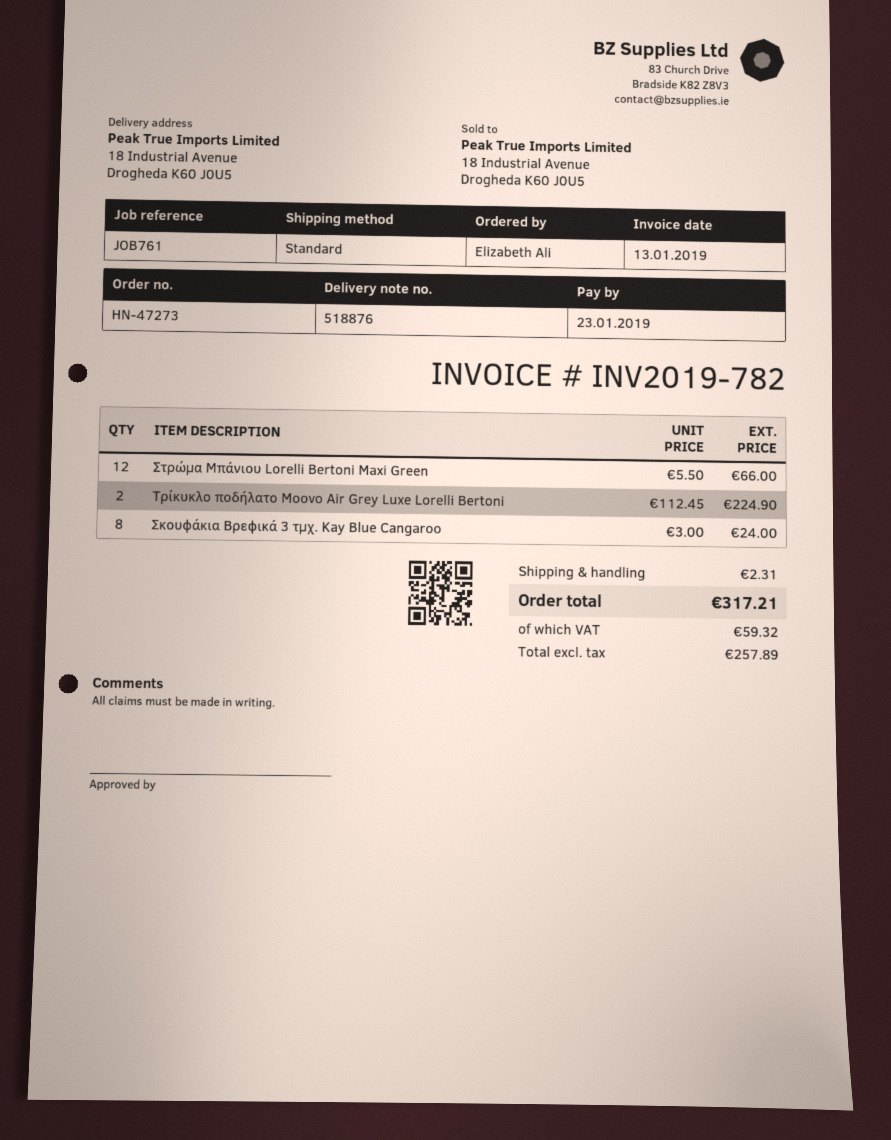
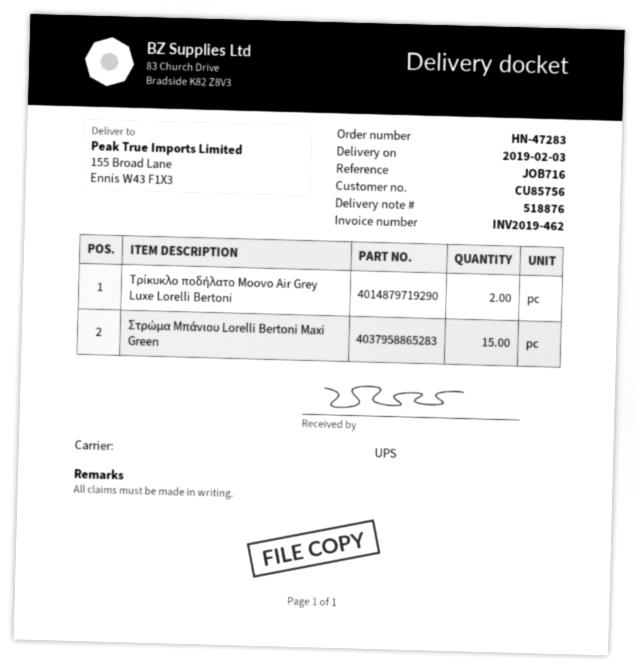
order number: HN-47273 -> HN-47283
invoice number: INV2019-782 -> INV2019-462
reference: JOB761 -> JOB716
shipping method: standard -> UPS
ship to: 18 Industrial Avenue, Drogheda K60 J0U5 -> 155 Broad Lane, Ennis W43 F1X3
Στρώμα Μπάνιου Lorelli Bertoni Maxi Green: 12 -> 15
Σκουφάκια Βρεφικά 3 τμχ. Kay Blue Cangaroo: 8 -> none

